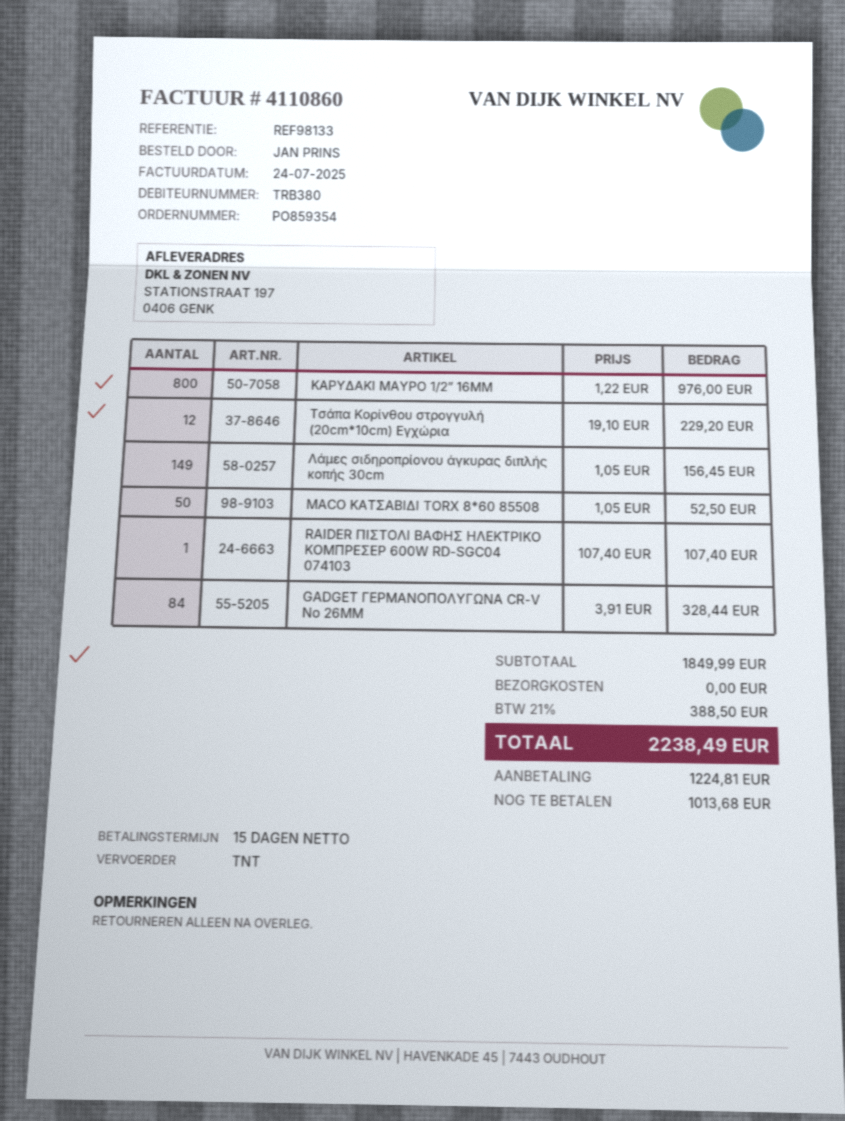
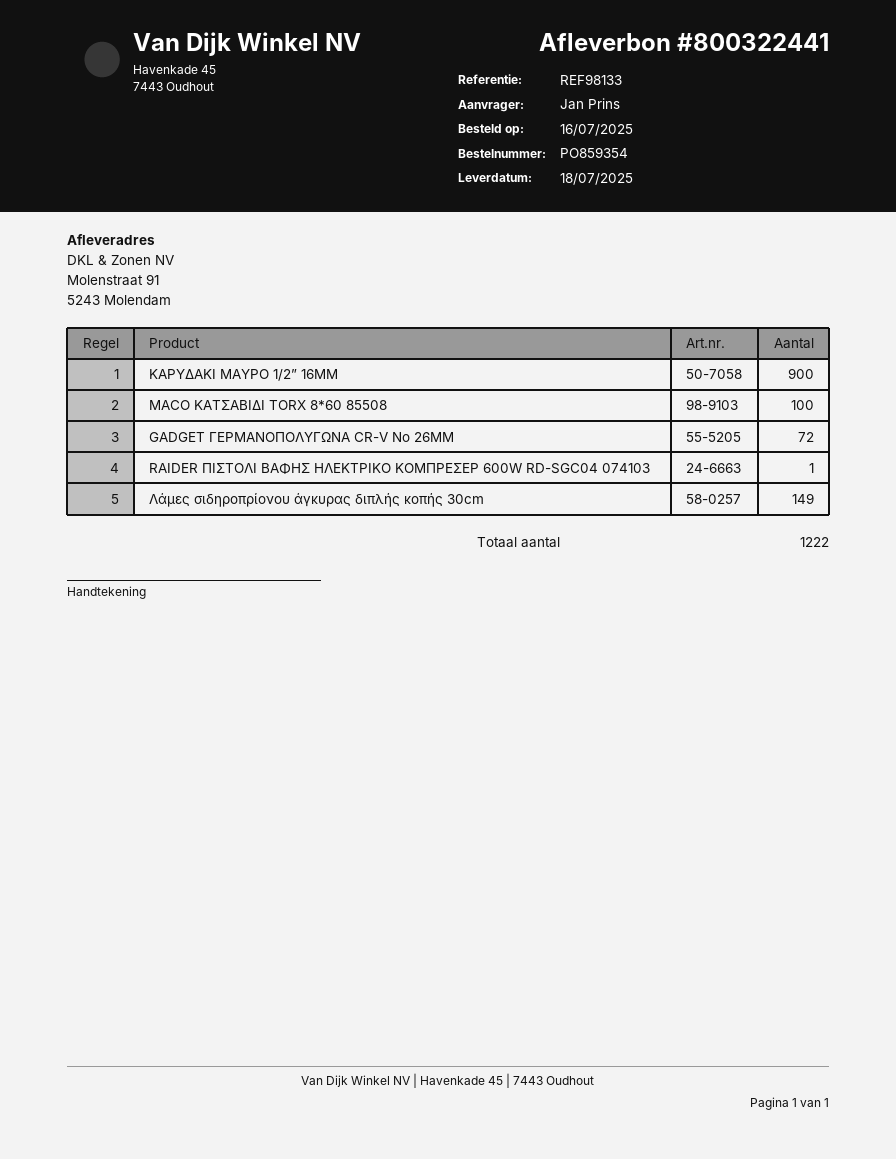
ship to: STATIONSTRAAT 197, 0406 GENK -> Molenstraat 91, 5243 Molendam
ΚΑΡΥΔΑΚΙ ΜΑΥΡΟ 1/2” 16ΜΜ: 800 -> 900
Τσάπα Κορίνθου στρογγυλή (20cm*10cm) Εγχώρια: 12 -> none
MACO ΚΑΤΣΑΒΙΔΙ ΤΟRΧ 8*60 85508: 50 -> 100
GADGET ΓΕΡΜΑΝΟΠΟΛΥΓΩΝΑ CR-V Νο 26ΜΜ: 84 -> 72

